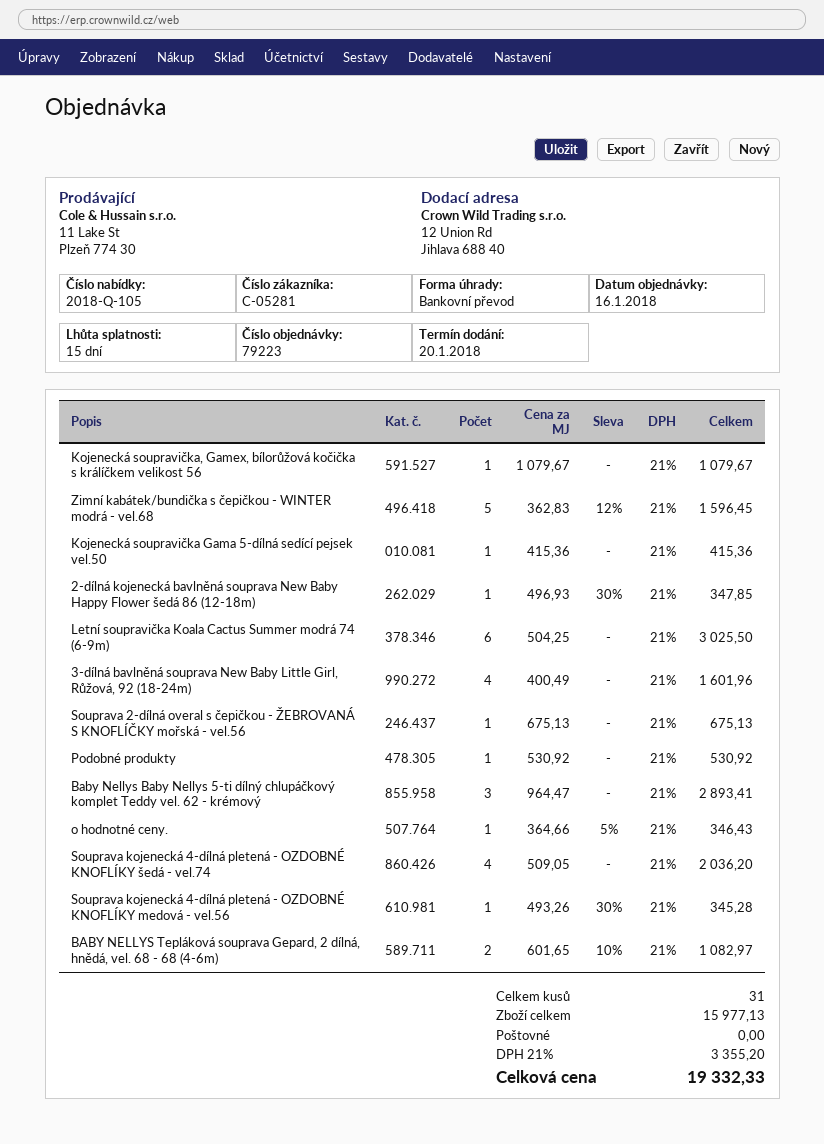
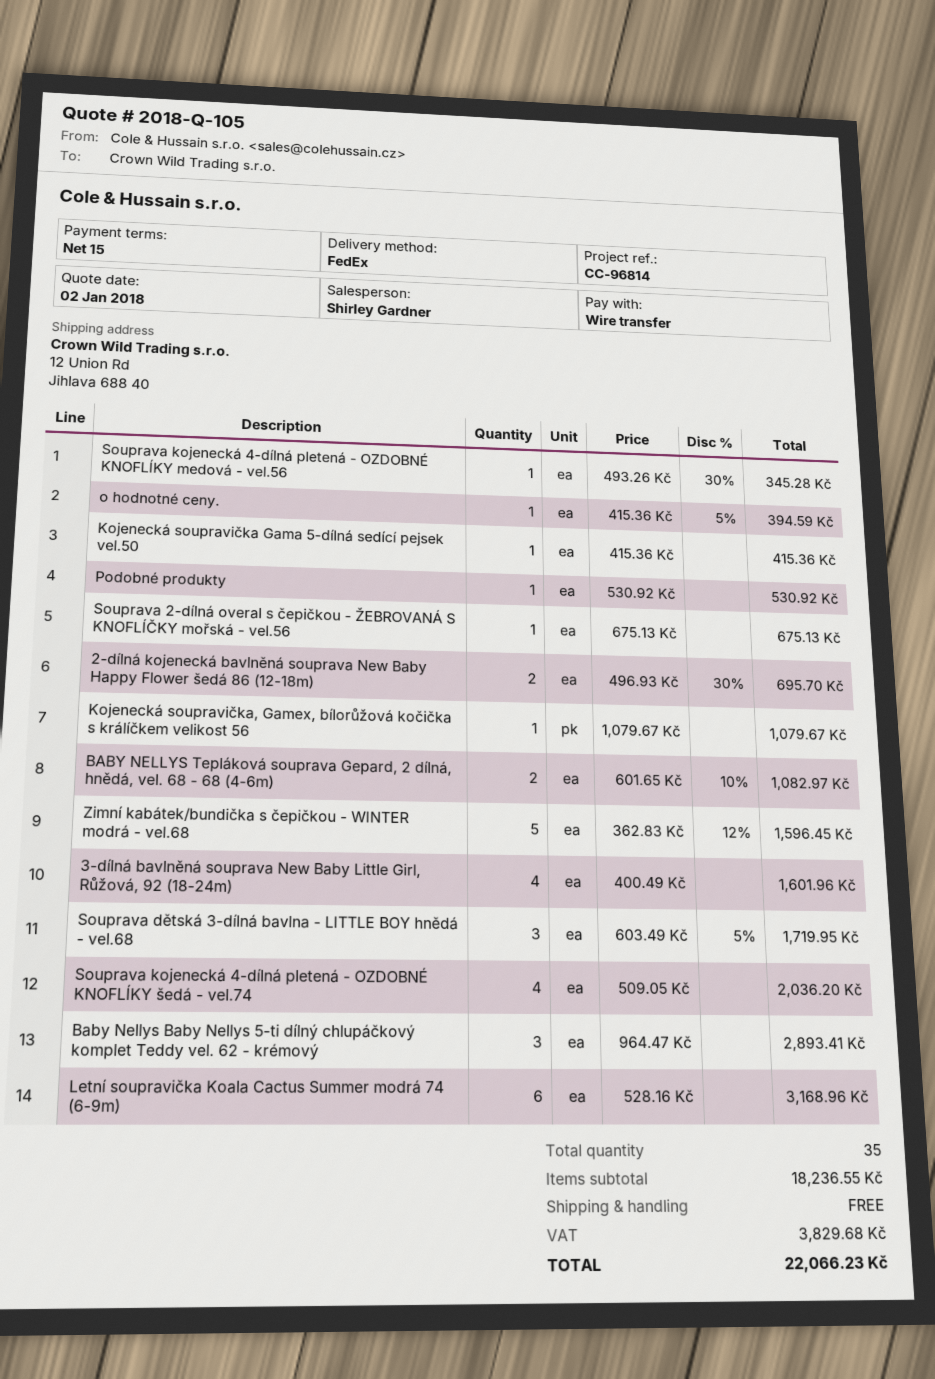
2-dílná kojenecká bavlněná souprava New Baby Happy Flower šedá 86 (12-18m): 1 x 496.93 - 30% = 347.85 -> 2 x 496.93 - 30% = 695.70
Letní soupravička Koala Cactus Summer modrá 74 (6-9m): 6 x 504.25 = 3025.50 -> 6 x 528.16 = 3168.96
o hodnotné ceny.: 1 x 364.66 - 5% = 346.43 -> 1 x 415.36 - 5% = 394.59
Souprava dětská 3-dílná bavlna - LITTLE BOY hnědá - vel.68: none -> 3 x 603.49 - 5% = 1719.95
total quantity: 31 -> 35
subtotal: 15977.13 -> 18236.55
tax: 3355.20 -> 3829.68
total: 19332.33 -> 22066.23

